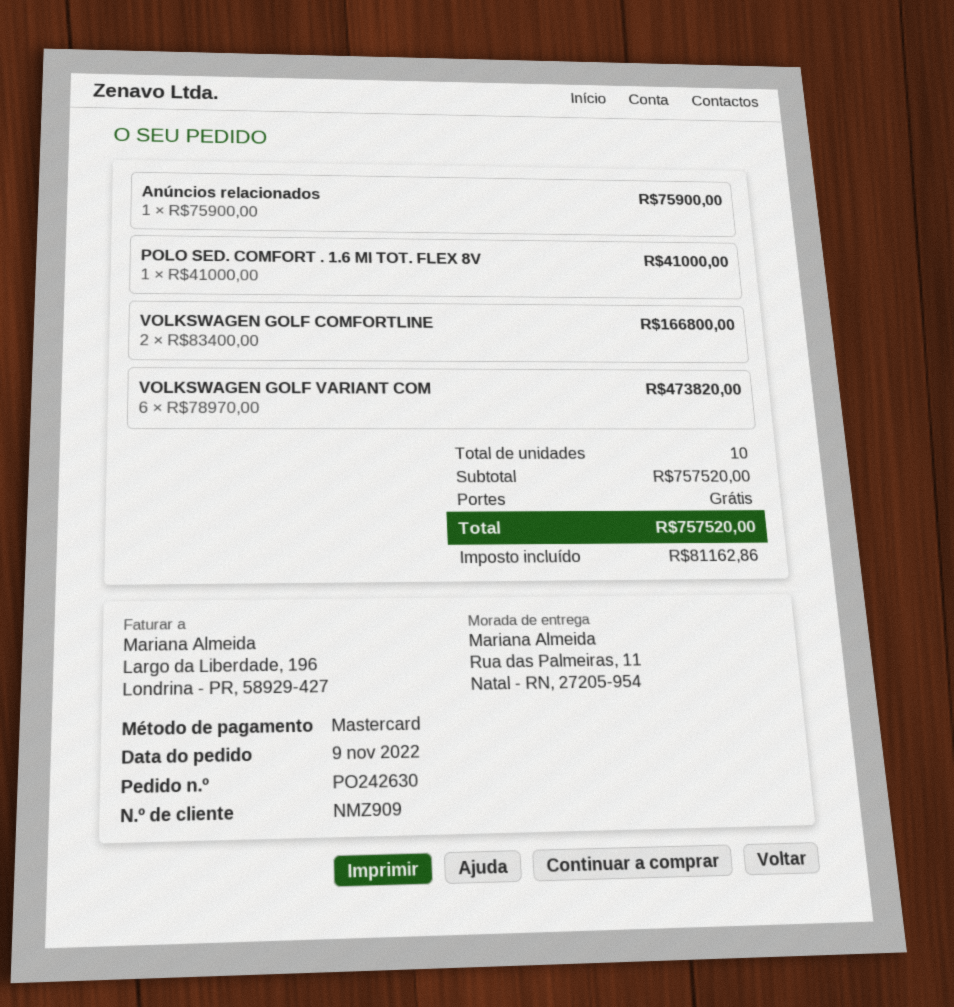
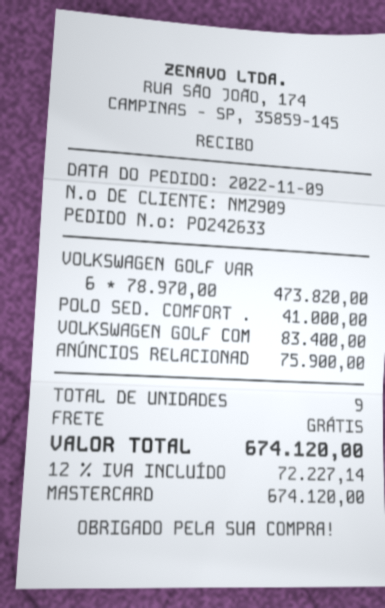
order number: PO242630 -> PO242633
VOLKSWAGEN GOLF COMFORTLINE: 2 x 83400.00 = 166800.00 -> 1 x 83400.00 = 83400.00
total quantity: 10 -> 9
tax: 81162.86 -> 72227.14
total: 757520.00 -> 674120.00

